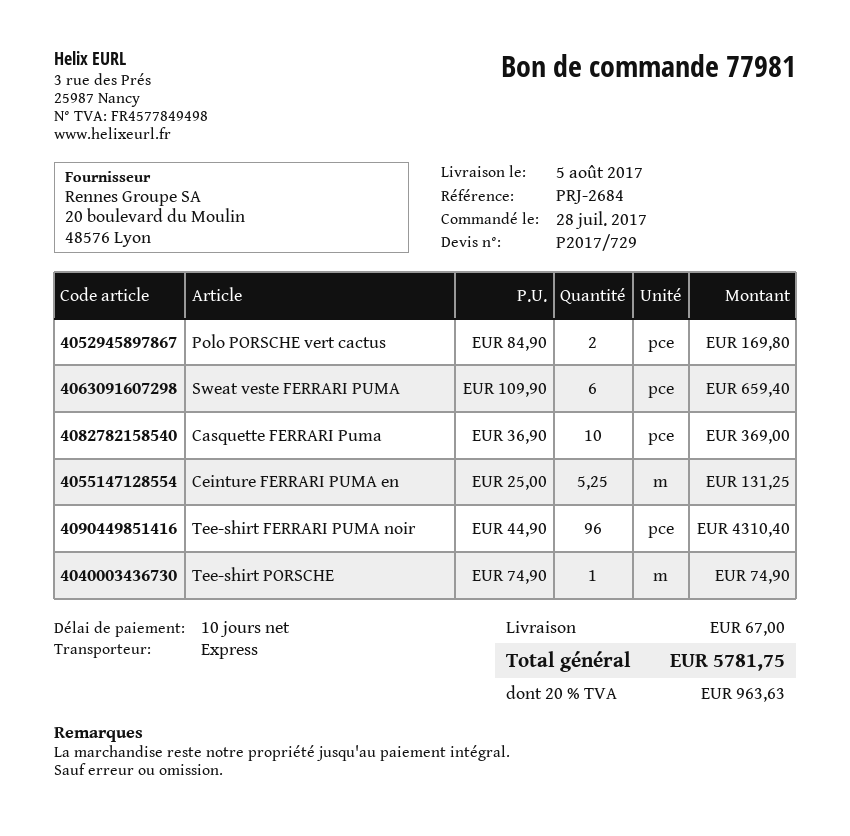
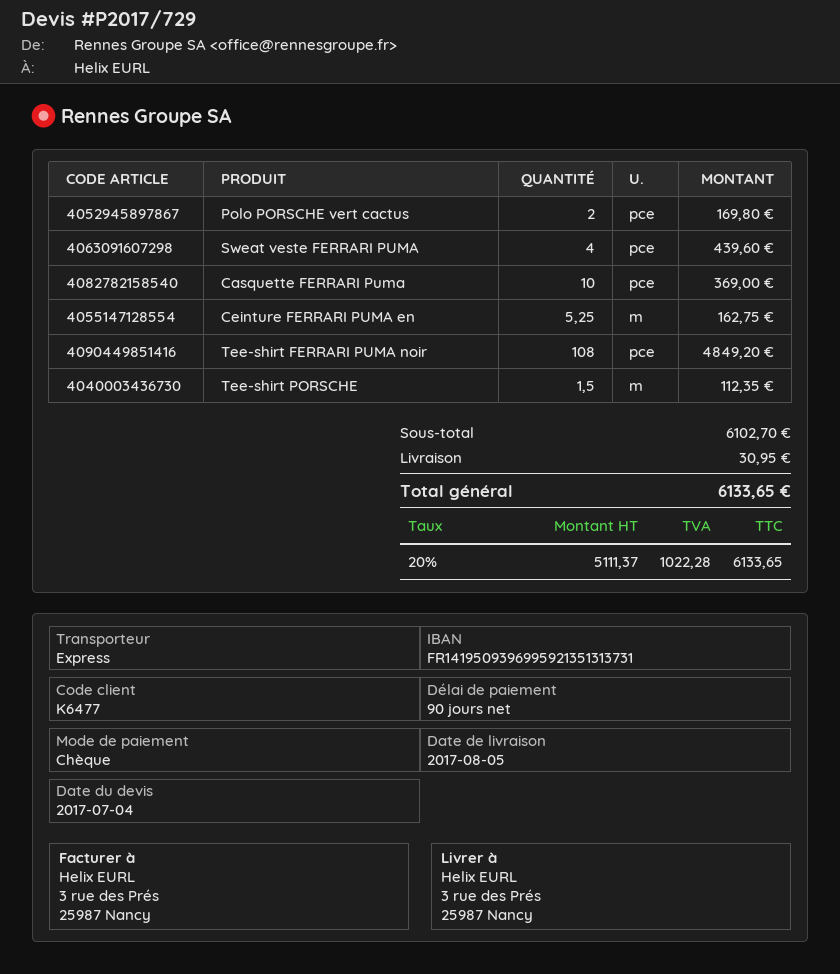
payment terms: 10 days -> 90 days
Sweat veste FERRARI PUMA: 6 for 659.40 -> 4 for 439.60
Ceinture FERRARI PUMA en: 5.25 for 131.25 -> 5.25 for 162.75
Tee-shirt FERRARI PUMA noir: 96 for 4310.40 -> 108 for 4849.20
Tee-shirt PORSCHE: 1 for 74.90 -> 1.5 for 112.35
shipping: 67.00 -> 30.95
tax: 20% = 963.63 -> 20% = 1022.28
total: 5781.75 -> 6133.65

